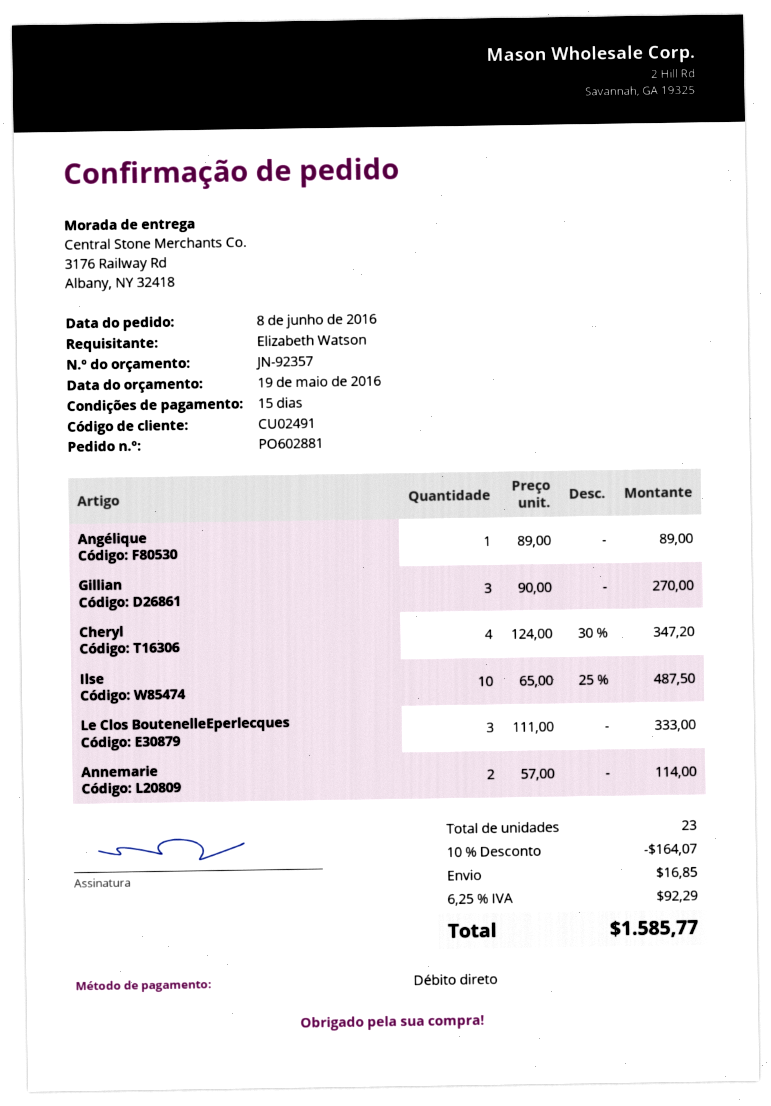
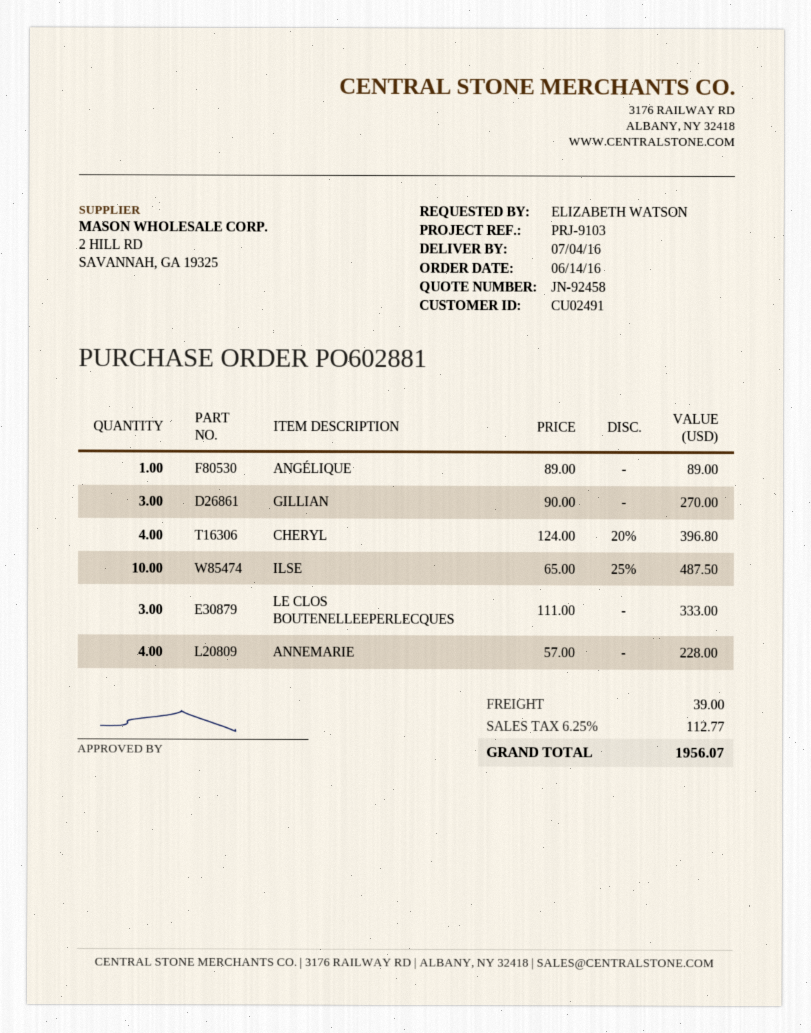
quote number: JN-92357 -> JN-92458
order date: 2016-06-08 -> 2016-06-14
Cheryl: 4 x 124.00 - 30% = 347.20 -> 4 x 124.00 - 20% = 396.80
Annemarie: 2 x 57.00 = 114.00 -> 4 x 57.00 = 228.00
discount: 10% = 164.07 -> none
shipping: 16.85 -> 39.00
tax: 6.25% = 92.29 -> 6.25% = 112.77
total: 1585.77 -> 1956.07

